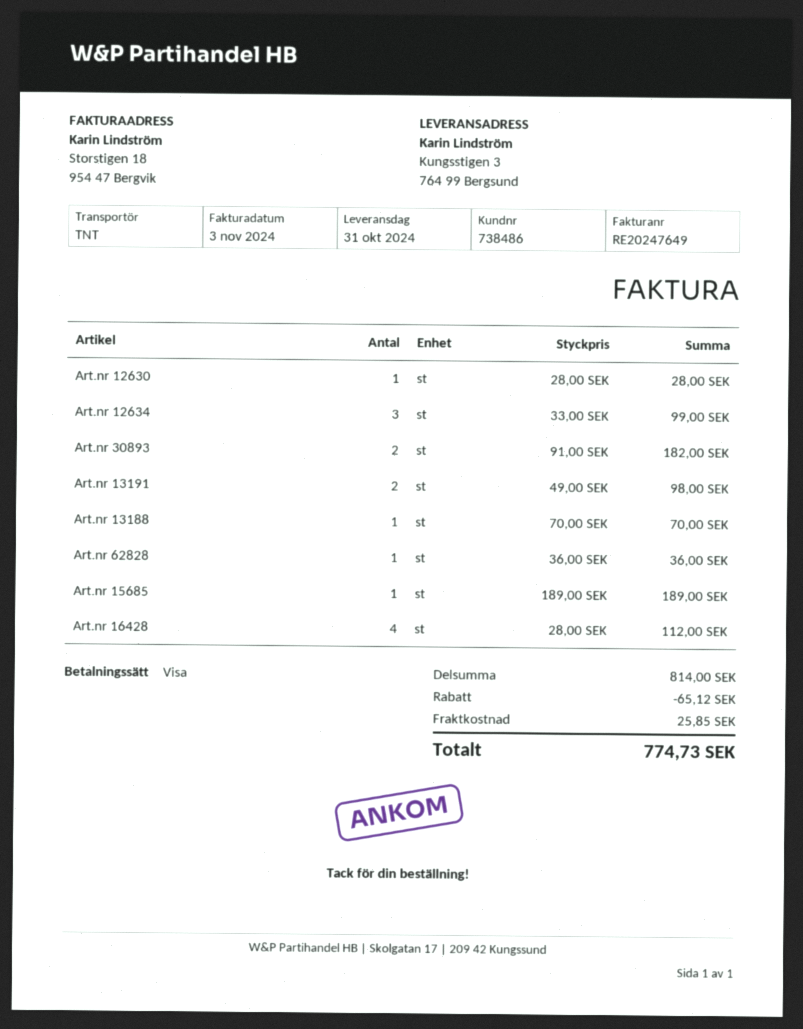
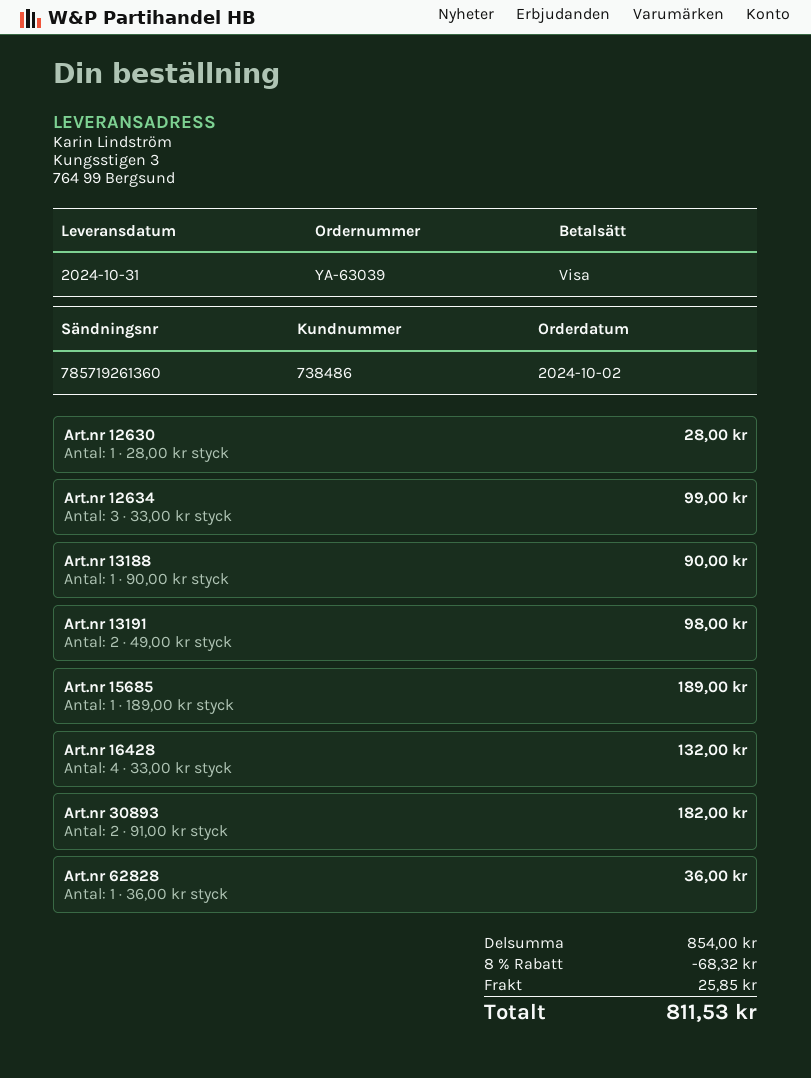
Art.nr 13188: 1 x 70.00 = 70.00 -> 1 x 90.00 = 90.00
Art.nr 16428: 4 x 28.00 = 112.00 -> 4 x 33.00 = 132.00
subtotal: 814.00 -> 854.00
discount: 65.12 -> 68.32
total: 774.73 -> 811.53

